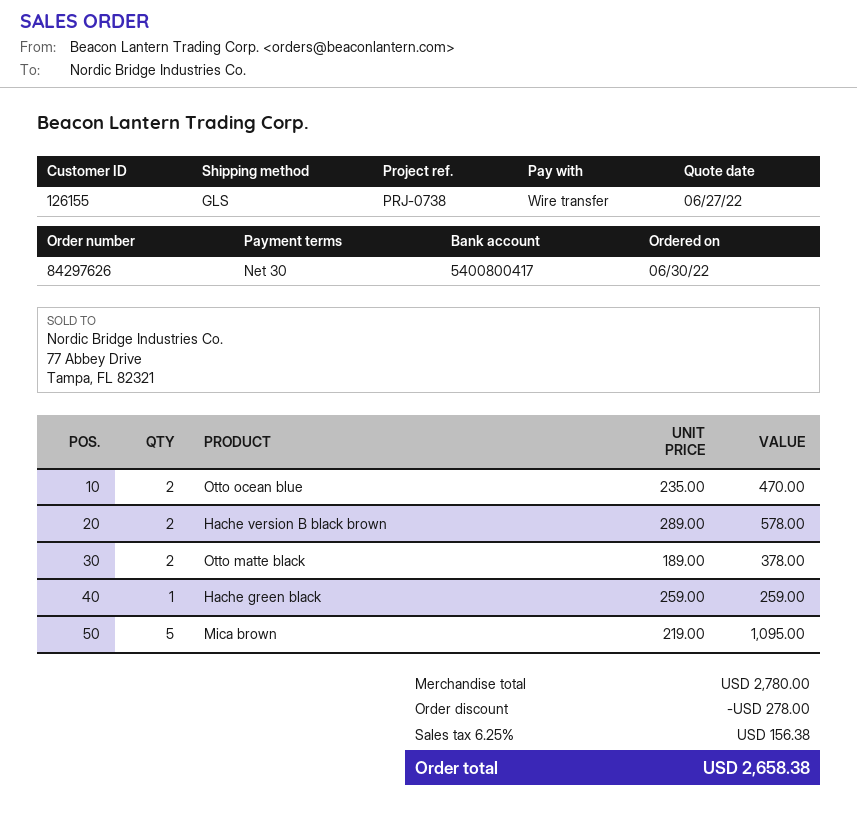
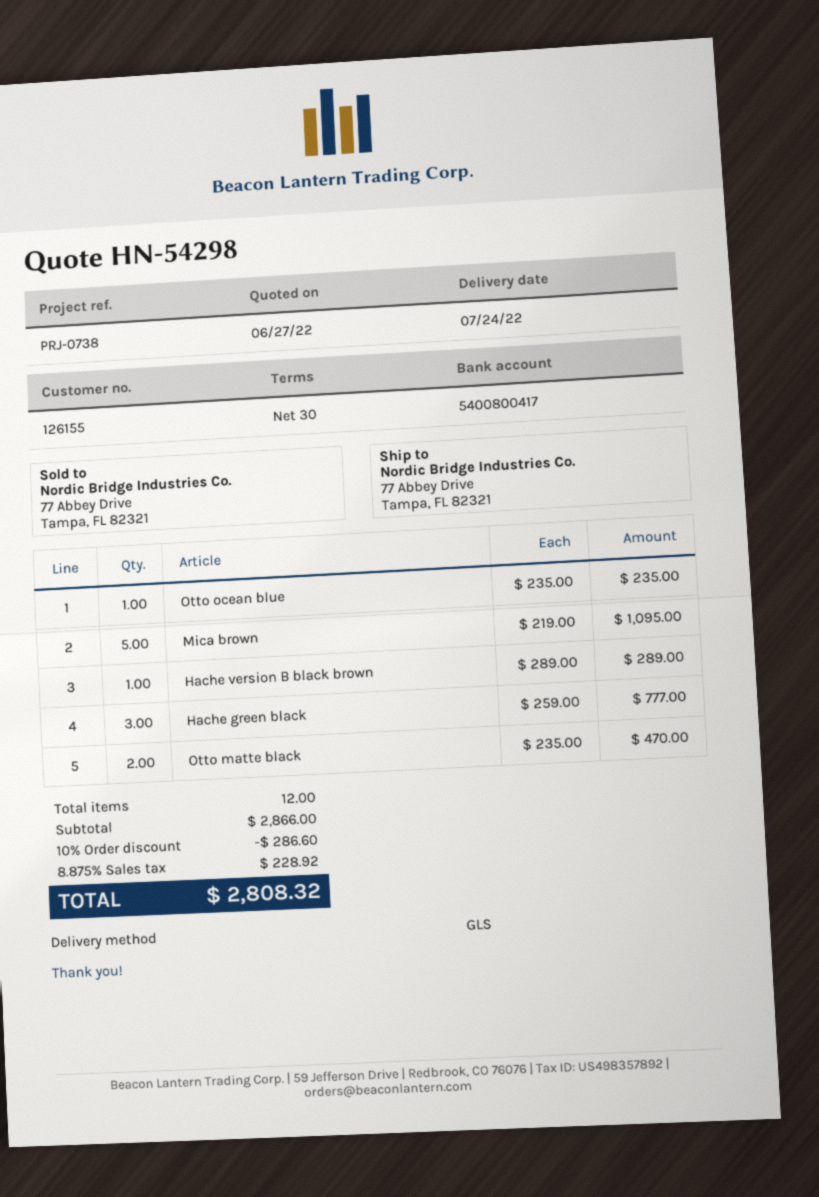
Otto ocean blue: 2 x 235.00 = 470.00 -> 1 x 235.00 = 235.00
Hache version B black brown: 2 x 289.00 = 578.00 -> 1 x 289.00 = 289.00
Otto matte black: 2 x 189.00 = 378.00 -> 2 x 235.00 = 470.00
Hache green black: 1 x 259.00 = 259.00 -> 3 x 259.00 = 777.00
subtotal: 2780.00 -> 2866.00
discount: 278.00 -> 286.60
tax: 6.25% = 156.38 -> 8.875% = 228.92
total: 2658.38 -> 2808.32

